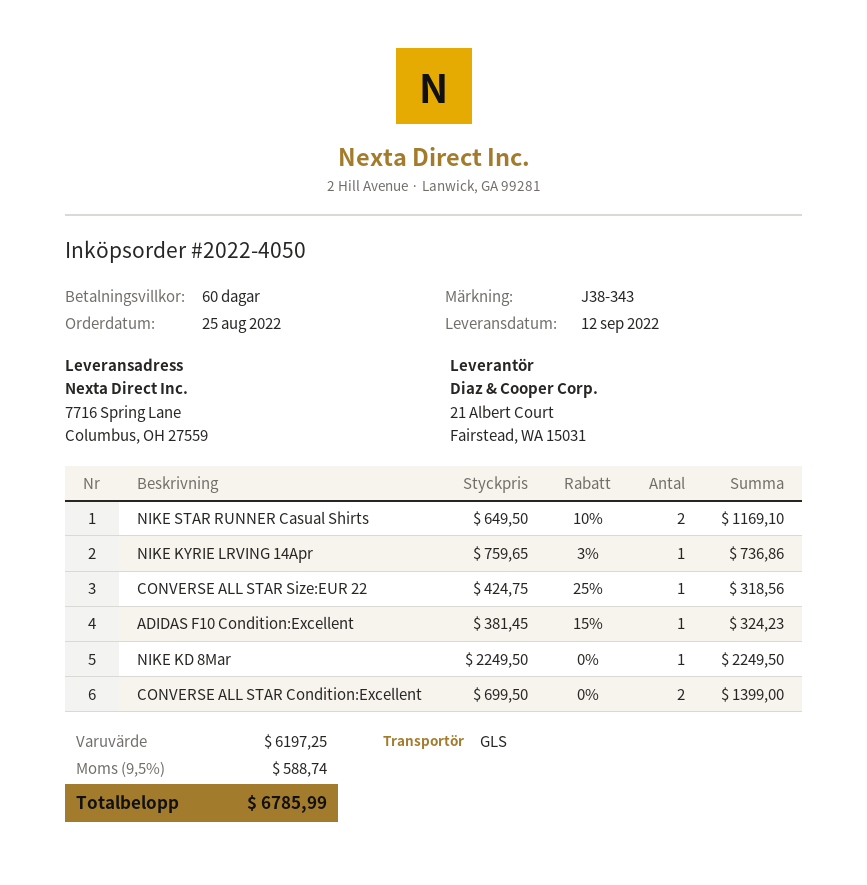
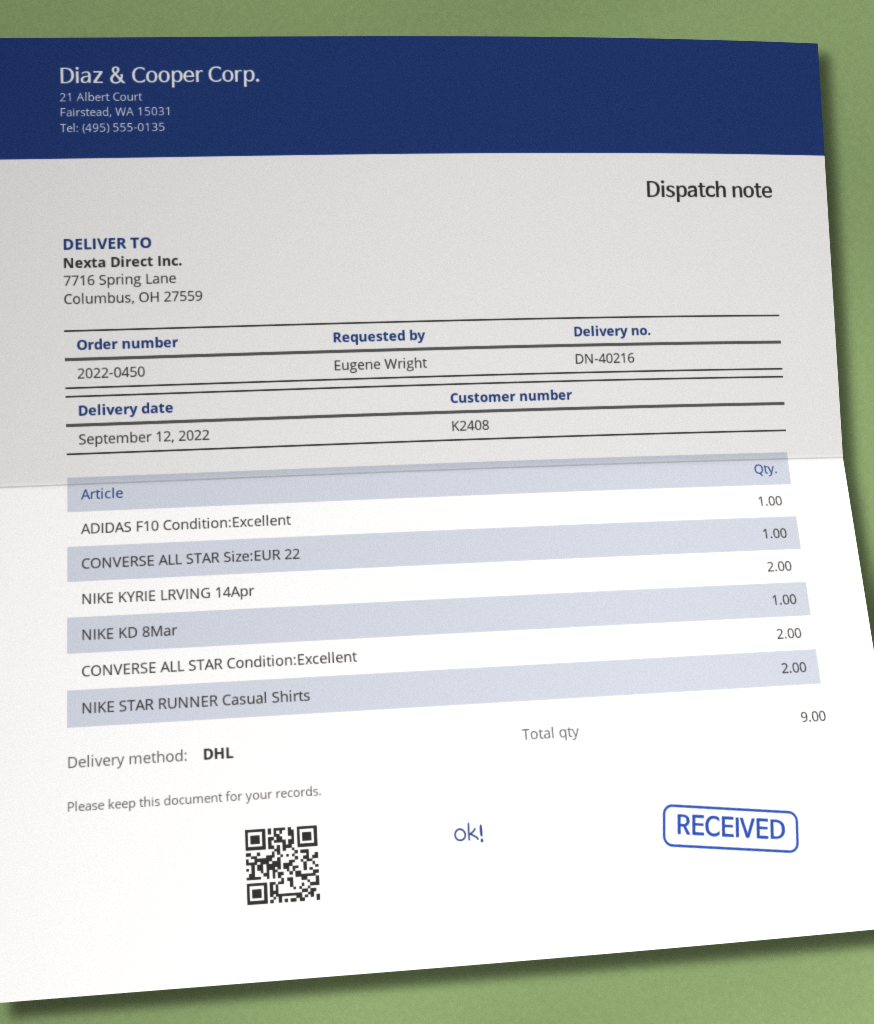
order number: 2022-4050 -> 2022-0450
shipping method: GLS -> DHL
NIKE KYRIE LRVING 14Apr: 1 -> 2

